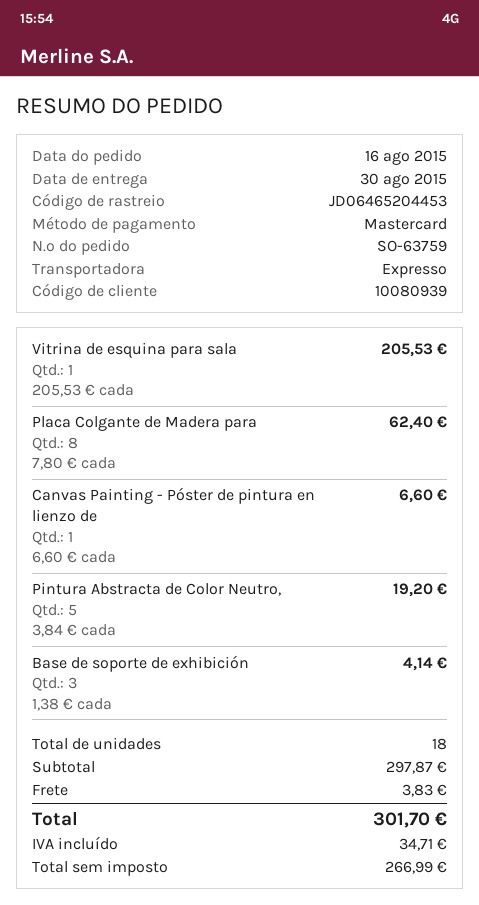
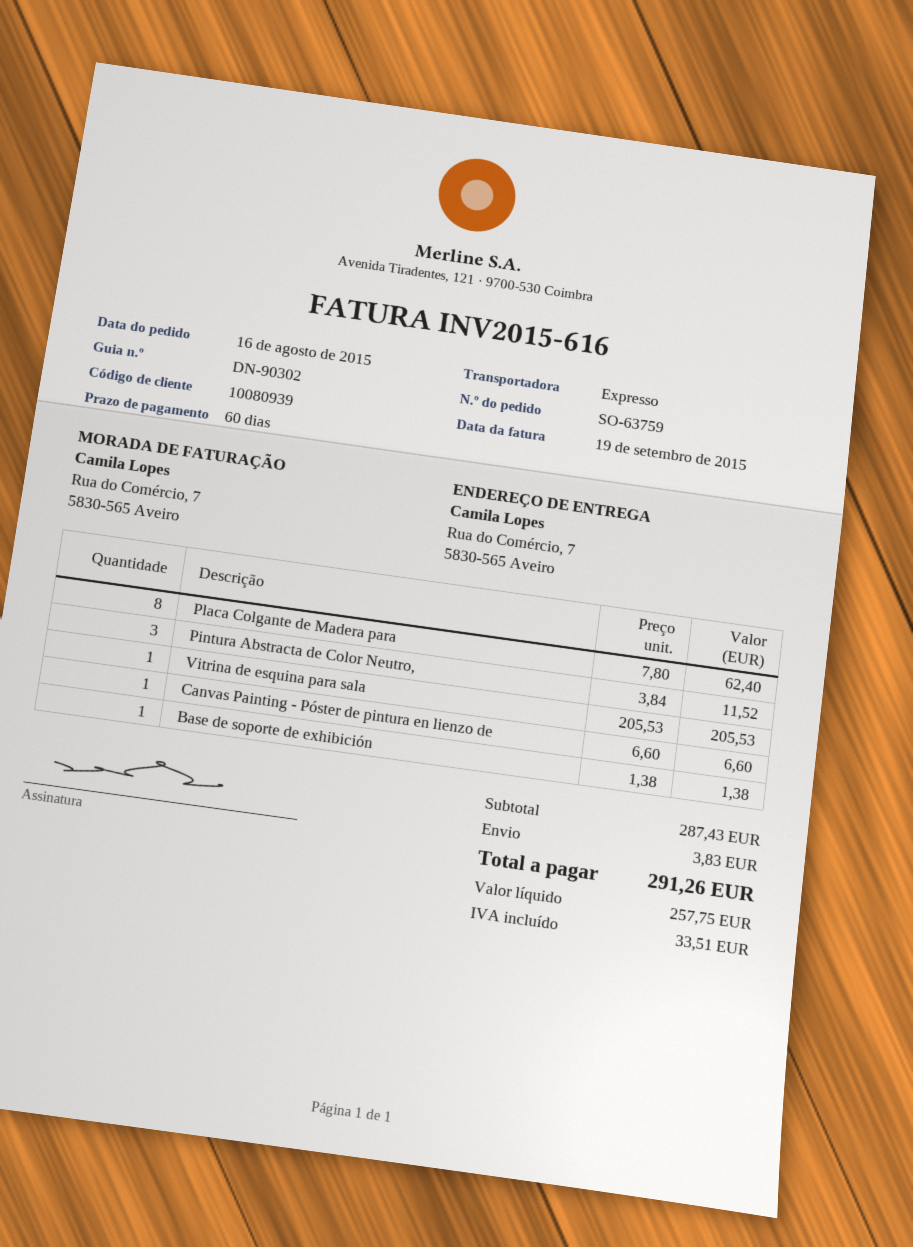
Pintura Abstracta de Color Neutro,: 5 x 3.84 = 19.20 -> 3 x 3.84 = 11.52
Base de soporte de exhibición: 3 x 1.38 = 4.14 -> 1 x 1.38 = 1.38
subtotal: 297.87 -> 287.43
net: 266.99 -> 257.75
tax: 34.71 -> 33.51
total: 301.70 -> 291.26

